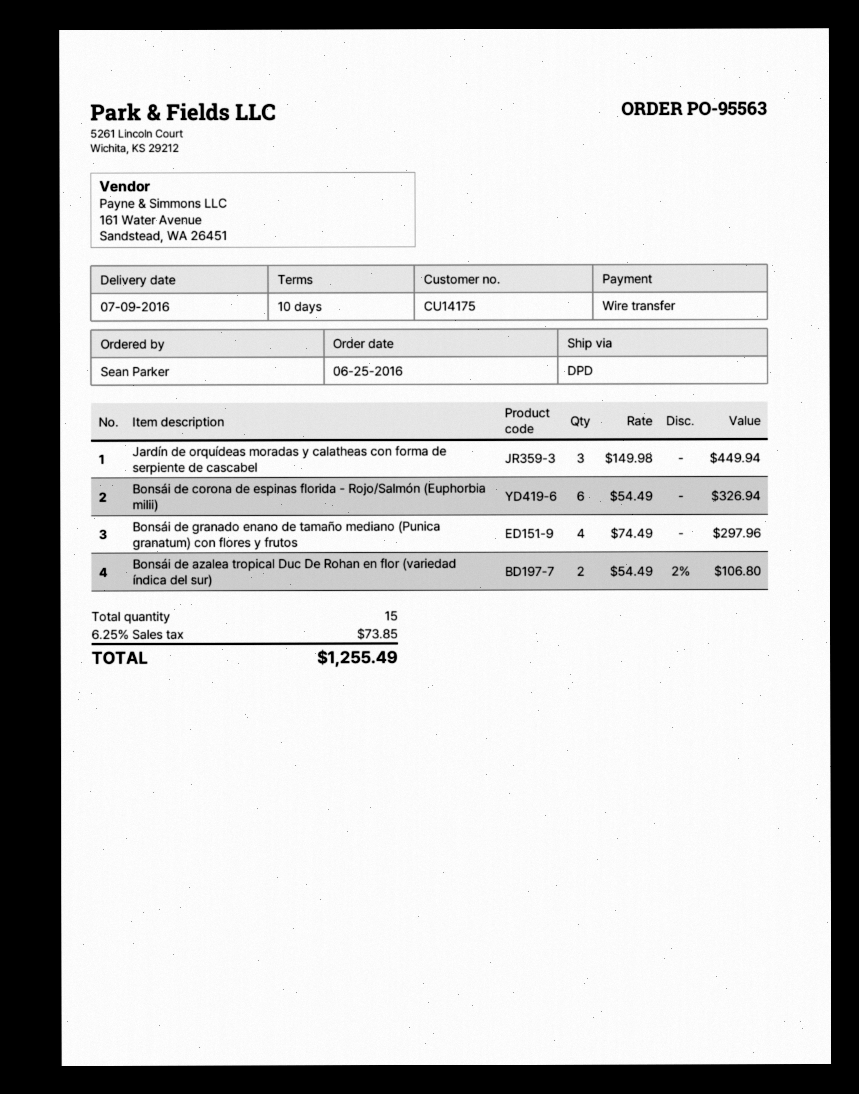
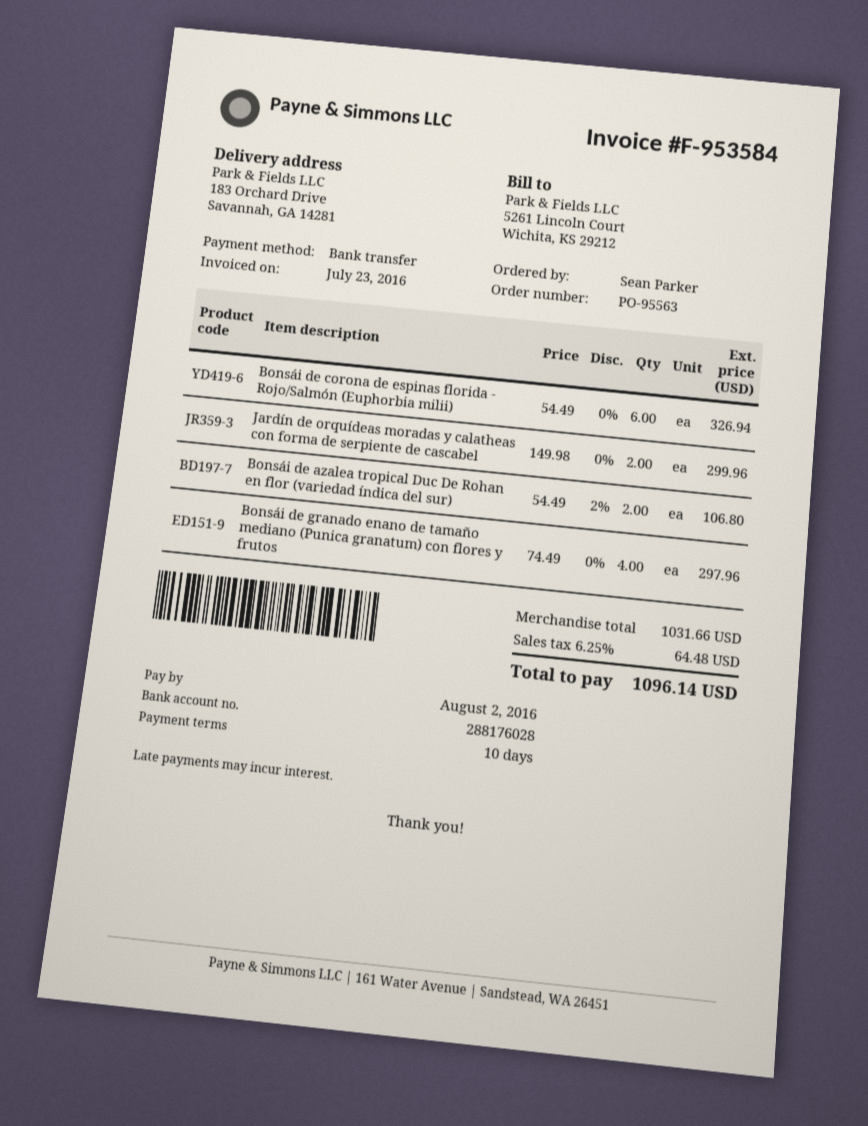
Jardín de orquídeas moradas y calatheas con forma de serpiente de cascabel: 3 x 149.98 = 449.94 -> 2 x 149.98 = 299.96
tax: 6.25% = 73.85 -> 6.25% = 64.48
total: 1255.49 -> 1096.14

